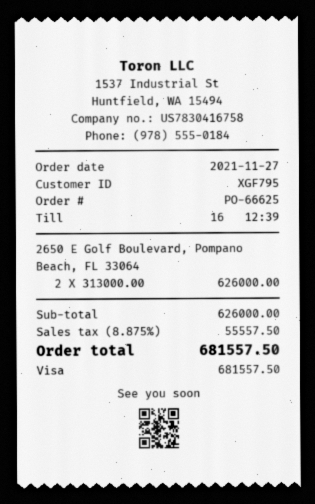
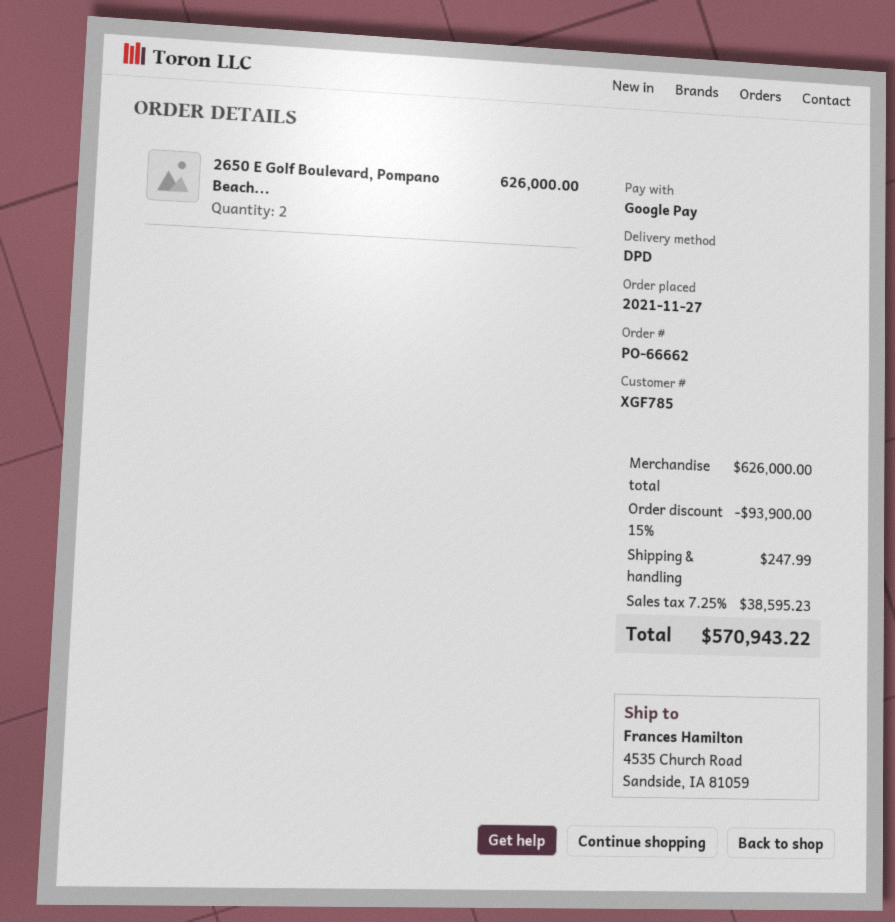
order number: PO-66625 -> PO-66662
customer number: XGF795 -> XGF785
payment method: Visa -> Google Pay
discount: none -> 15% = 93900.00
shipping: none -> 247.99
tax: 8.875% = 55557.50 -> 7.25% = 38595.23
total: 681557.50 -> 570943.22

